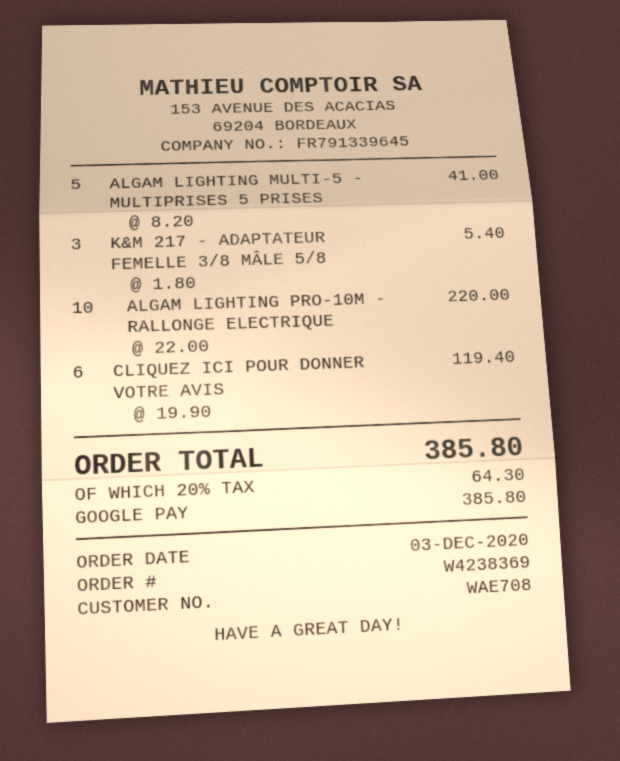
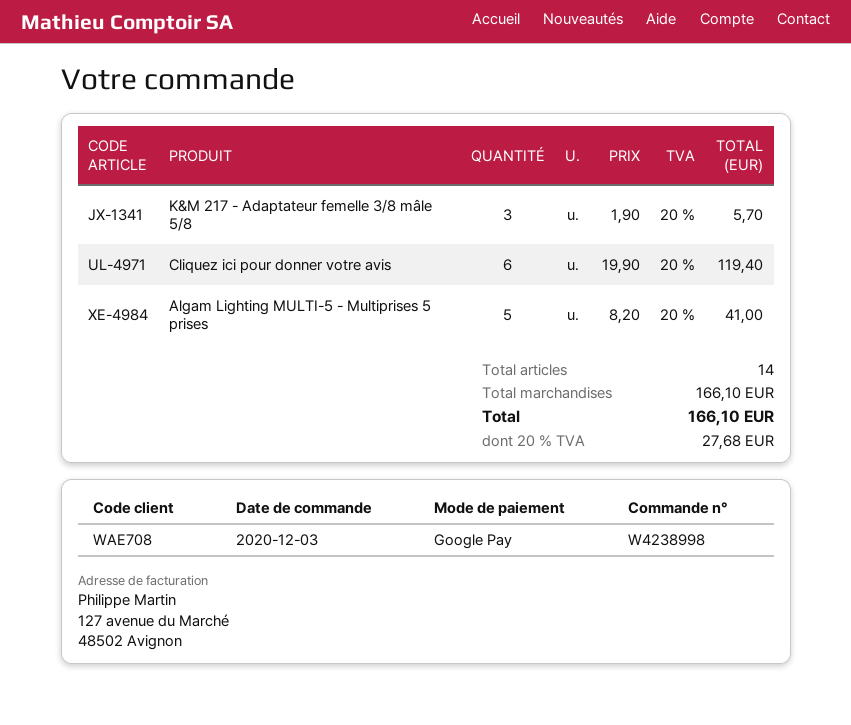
order number: W4238369 -> W4238998
K&M 217 - ADAPTATEUR FEMELLE 3/8 MÂLE 5/8: 3 x 1.80 = 5.40 -> 3 x 1.90 = 5.70
ALGAM LIGHTING PRO-10M - RALLONGE ELECTRIQUE: 10 x 22.00 = 220.00 -> none
tax: 20% = 64.30 -> 20% = 27.68
total: 385.80 -> 166.10

